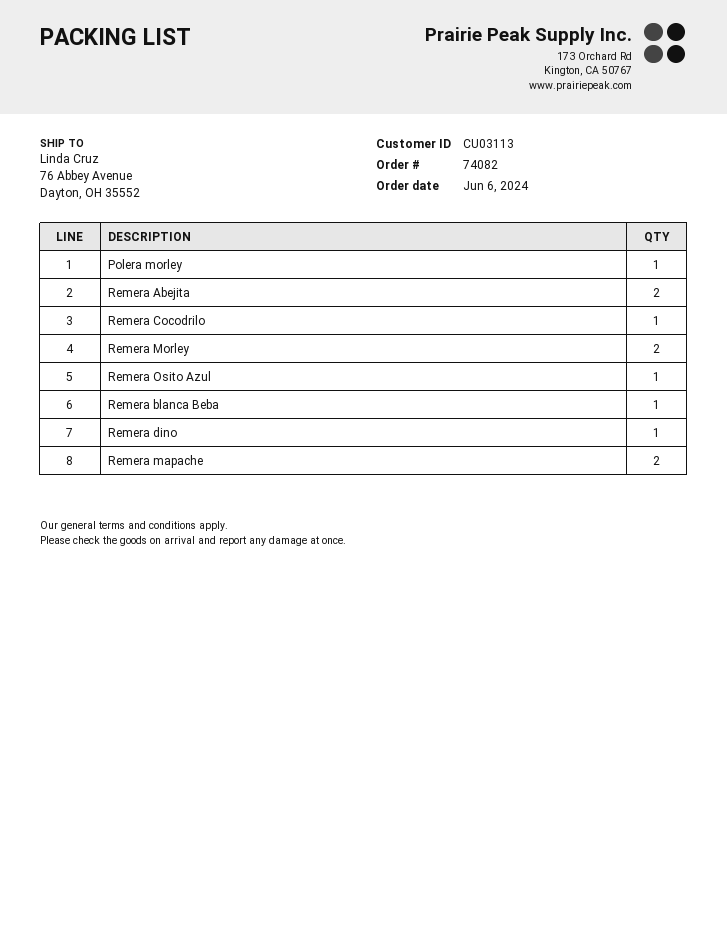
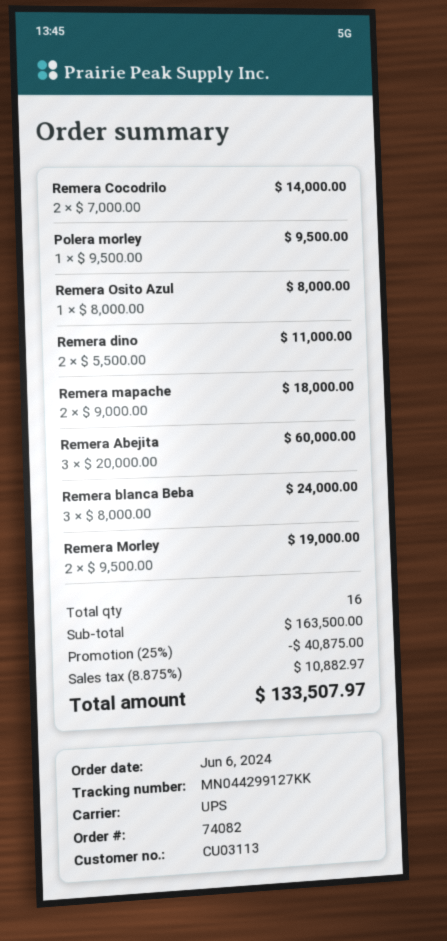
Remera Abejita: 2 -> 3
Remera Cocodrilo: 1 -> 2
Remera blanca Beba: 1 -> 3
Remera dino: 1 -> 2

